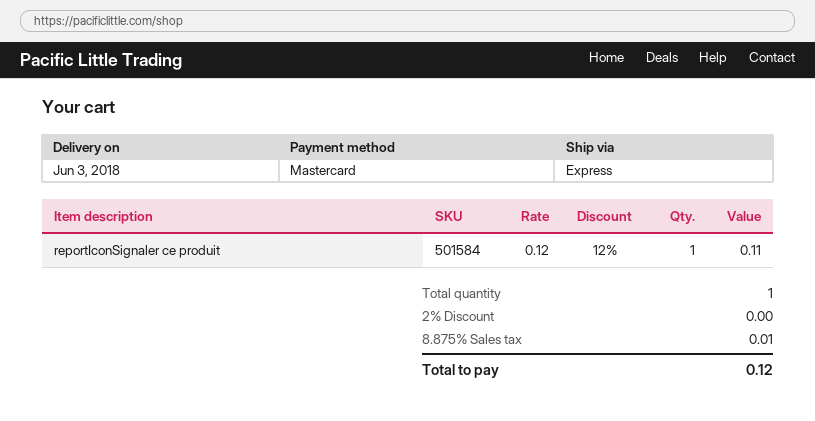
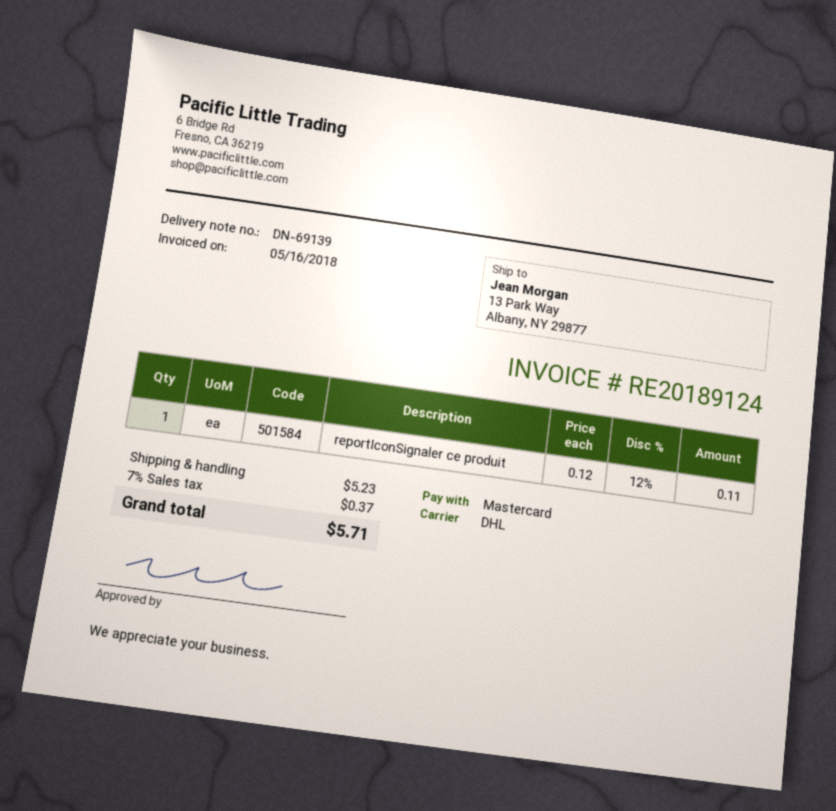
shipping method: express -> DHL
discount: 2% = 0.00 -> none
shipping: none -> 5.23
tax: 8.875% = 0.01 -> 7% = 0.37
total: 0.12 -> 5.71

